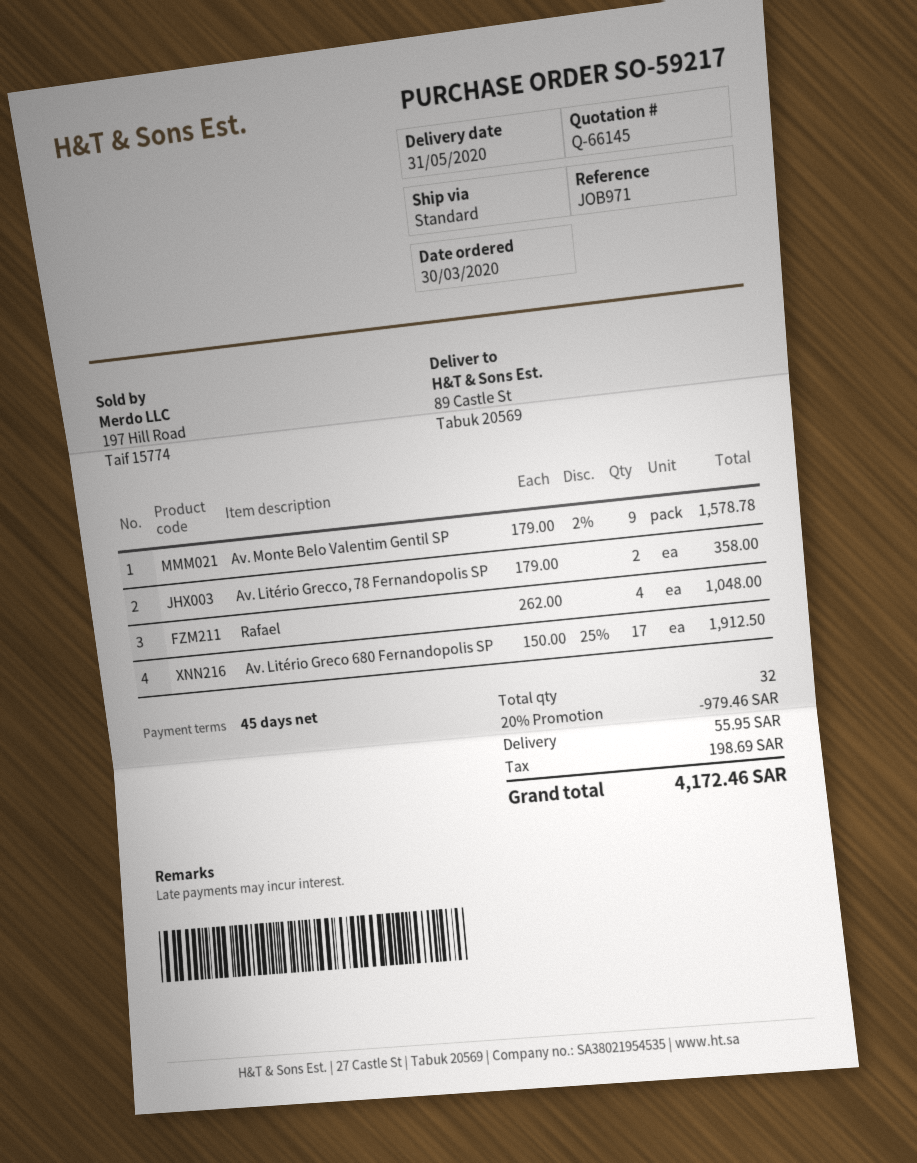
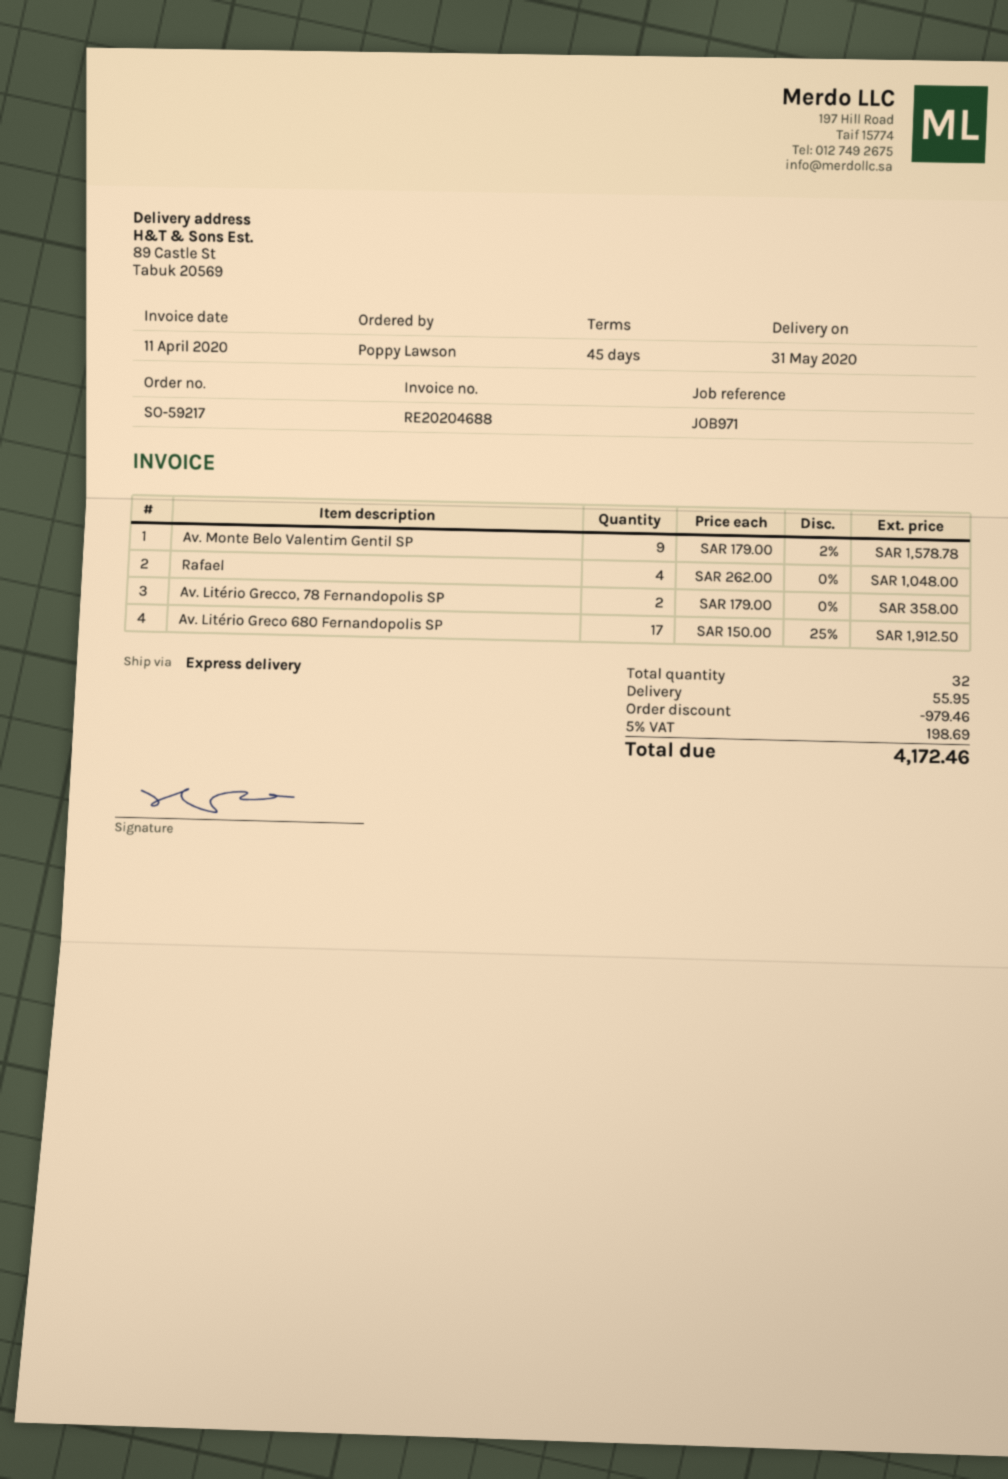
shipping method: standard -> express

